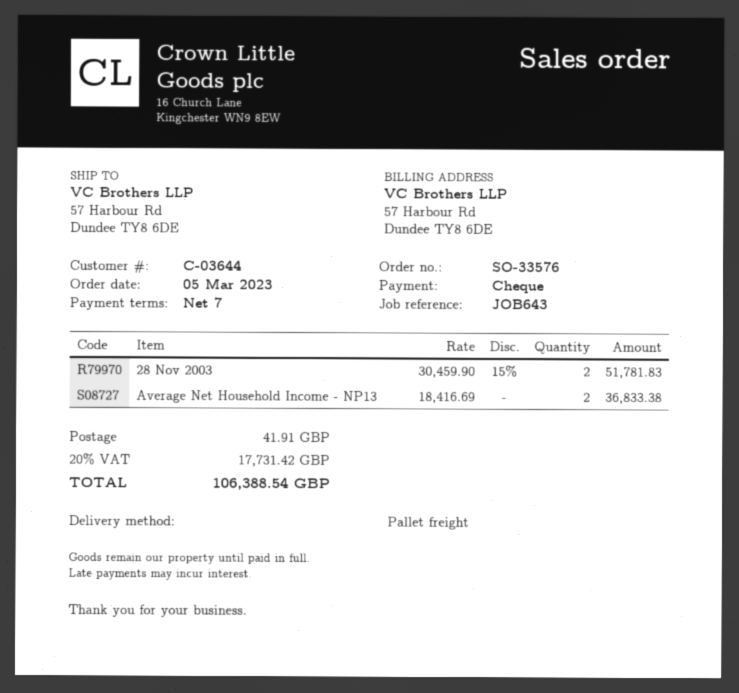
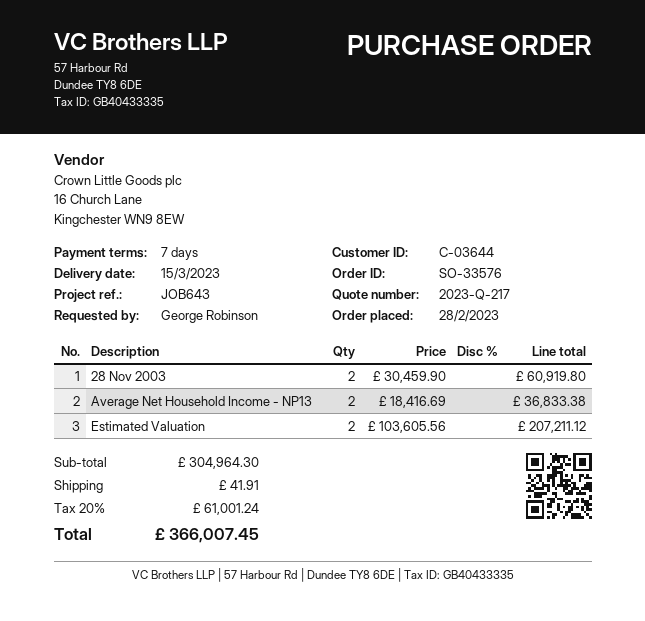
order date: 2023-03-05 -> 2023-02-28
28 Nov 2003: 2 x 30459.90 - 15% = 51781.83 -> 2 x 30459.90 = 60919.80
Estimated Valuation: none -> 2 x 103605.56 = 207211.12
tax: 20% = 17731.42 -> 20% = 61001.24
total: 106388.54 -> 366007.45

